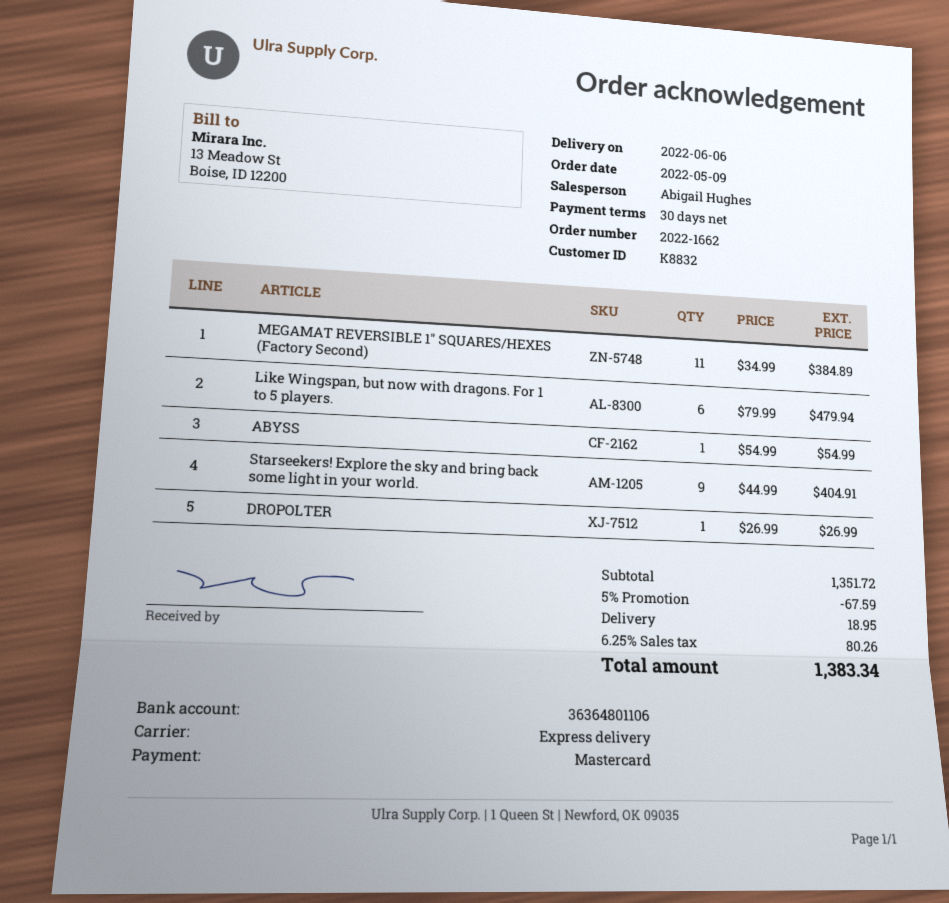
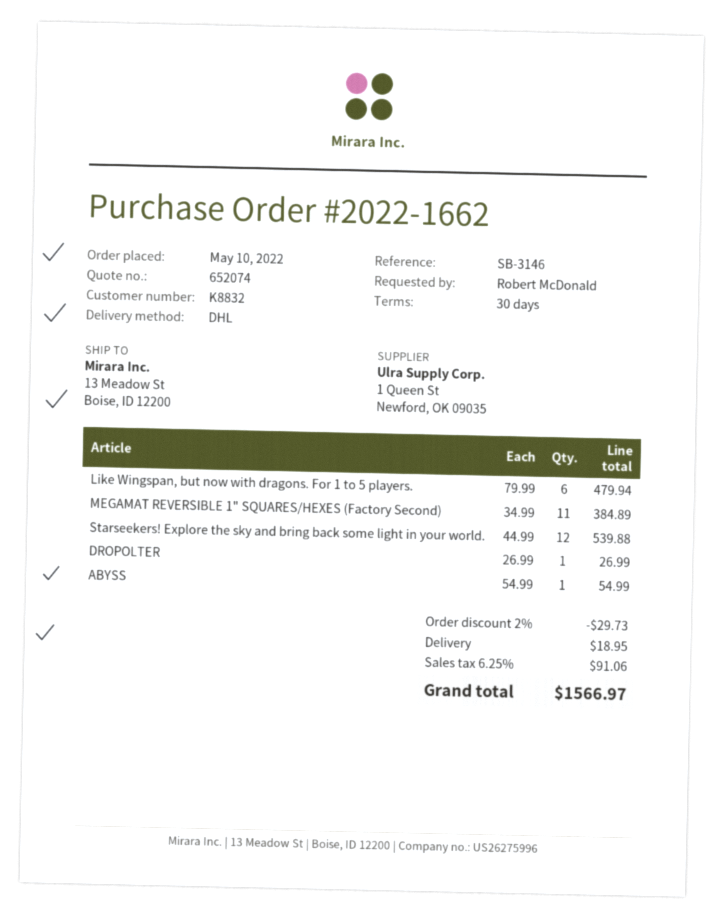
order date: 2022-05-09 -> 2022-05-10
shipping method: express -> DHL
Starseekers! Explore the sky and bring back some light in your world.: 9 x 44.99 = 404.91 -> 12 x 44.99 = 539.88
discount: 5% = 67.59 -> 2% = 29.73
tax: 6.25% = 80.26 -> 6.25% = 91.06
total: 1383.34 -> 1566.97

